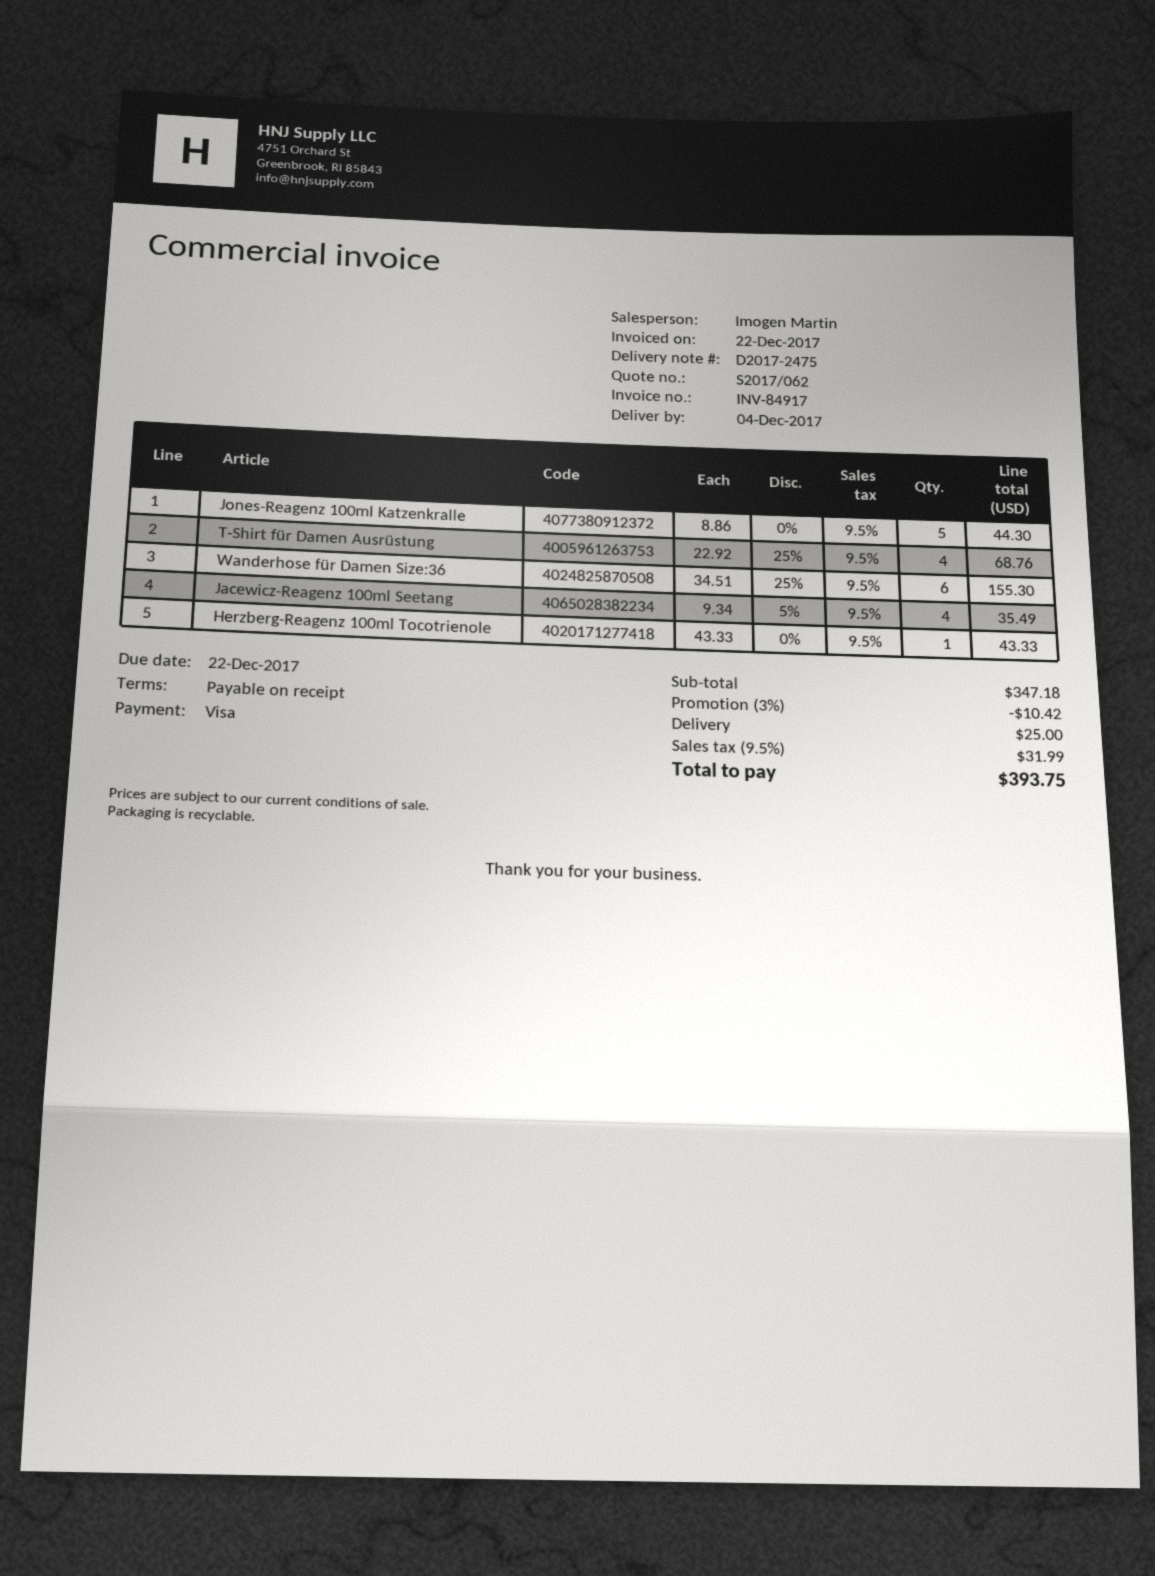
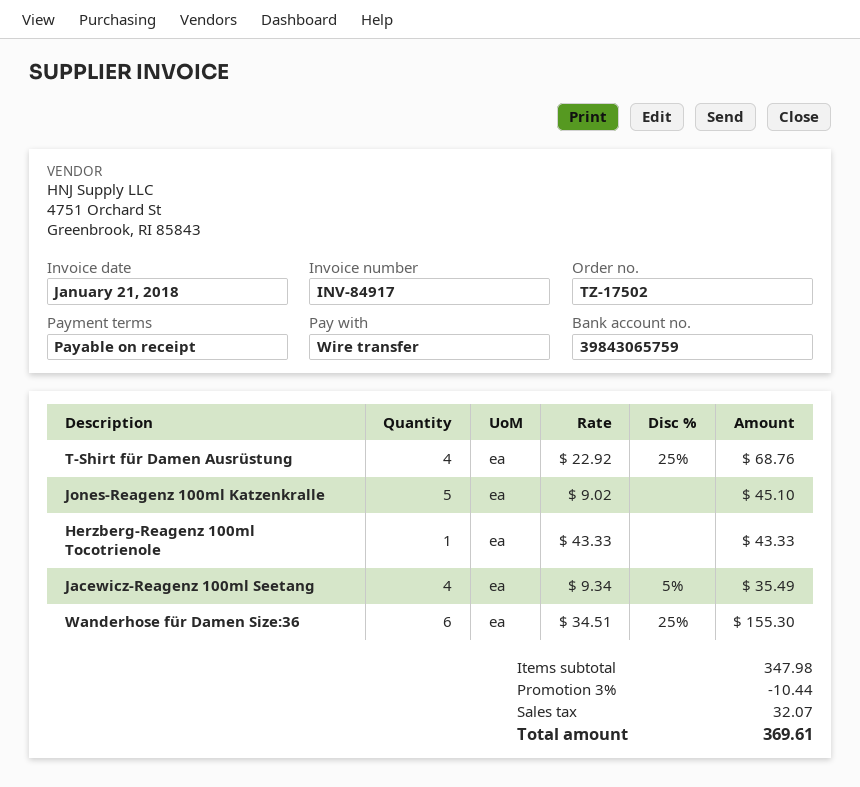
invoice date: 2017-12-22 -> 2018-01-21
payment method: Visa -> bank transfer
Jones-Reagenz 100ml Katzenkralle: 5 x 8.86 = 44.30 -> 5 x 9.02 = 45.10
subtotal: 347.18 -> 347.98
discount: 3% = 10.42 -> 3% = 10.44
shipping: 25.00 -> none
tax: 31.99 -> 32.07
total: 393.75 -> 369.61

